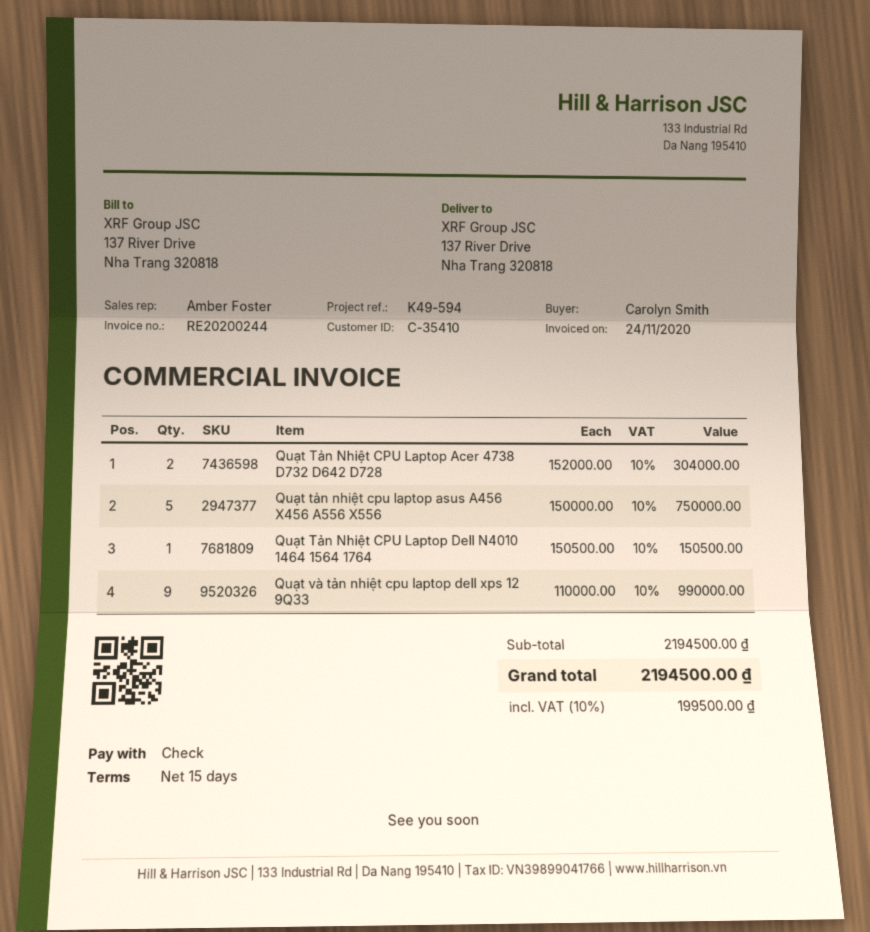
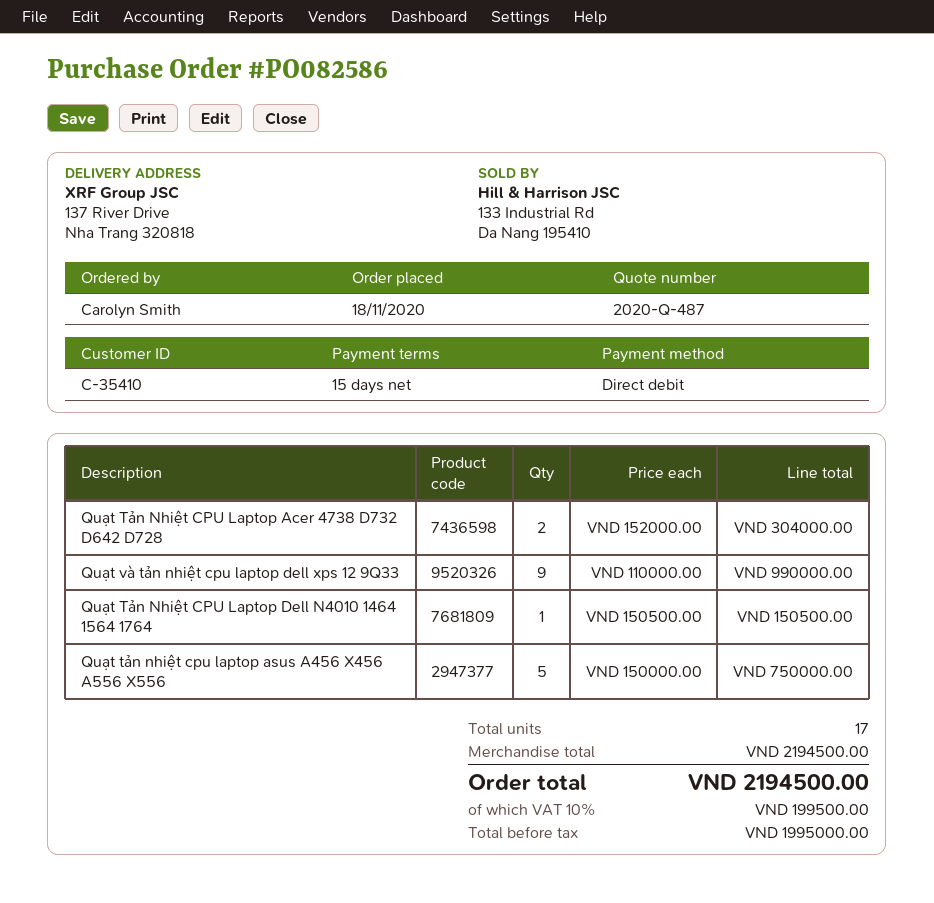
payment method: cheque -> direct debit

